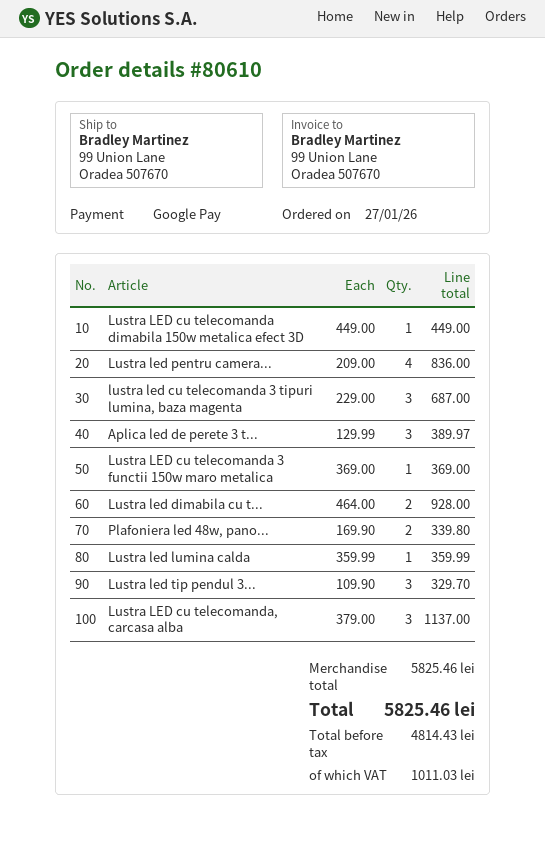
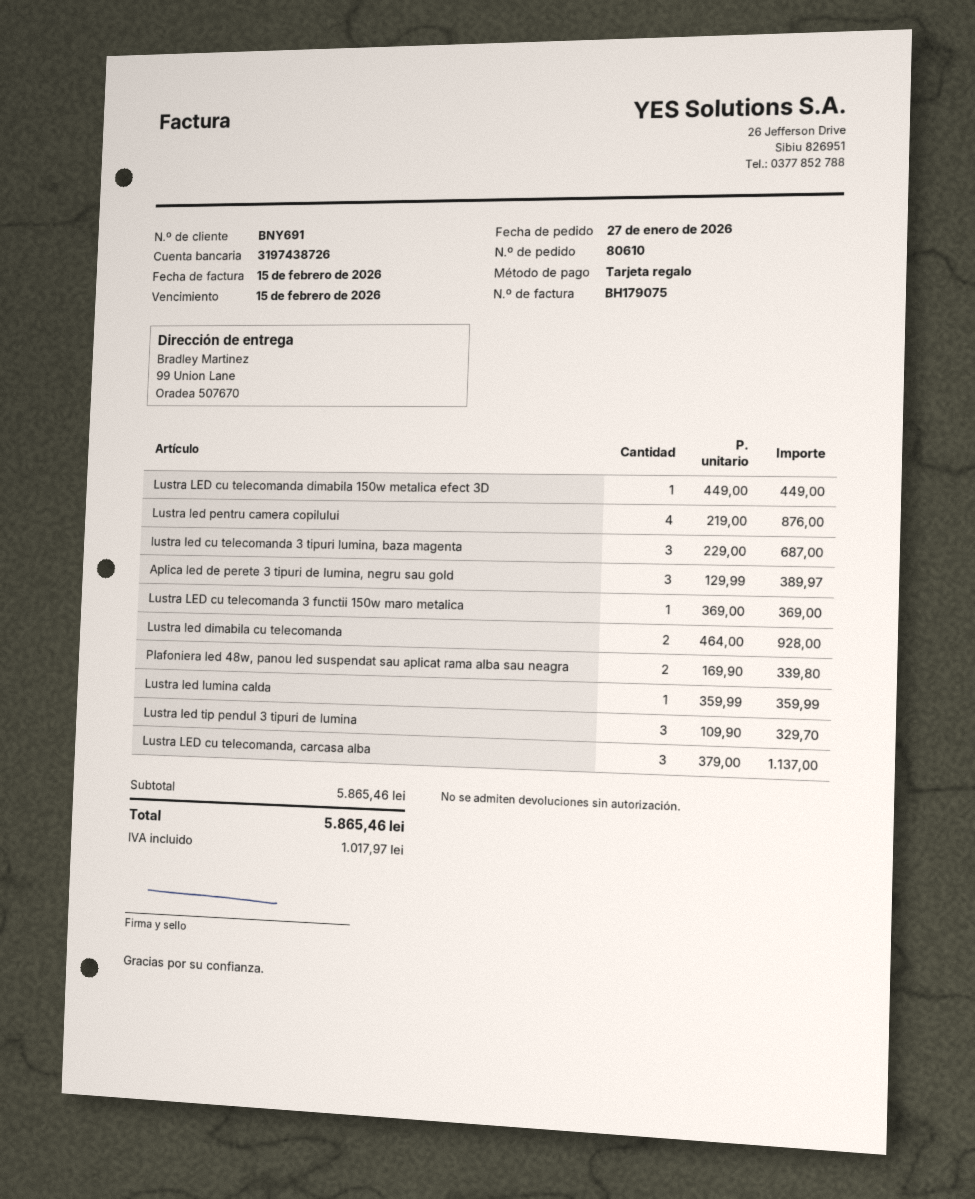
payment method: Google Pay -> gift card
Lustra led pentru camera...: 4 x 209.00 = 836.00 -> 4 x 219.00 = 876.00
subtotal: 5825.46 -> 5865.46
tax: 1011.03 -> 1017.97
total: 5825.46 -> 5865.46

